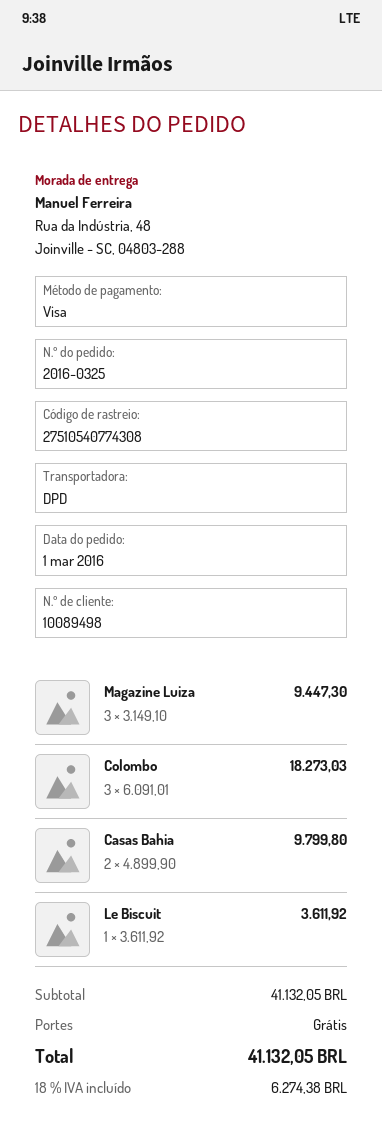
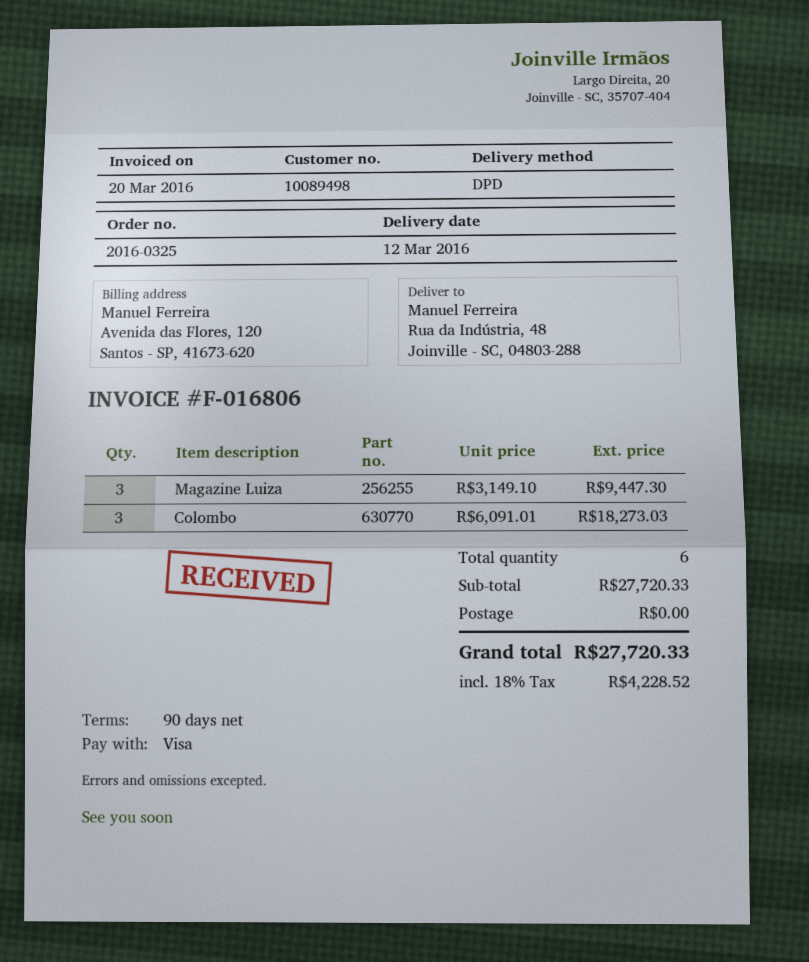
Casas Bahia: 2 x 4899.90 = 9799.80 -> none
Le Biscuit: 1 x 3611.92 = 3611.92 -> none
subtotal: 41132.05 -> 27720.33
tax: 18% = 6274.38 -> 18% = 4228.52
total: 41132.05 -> 27720.33

